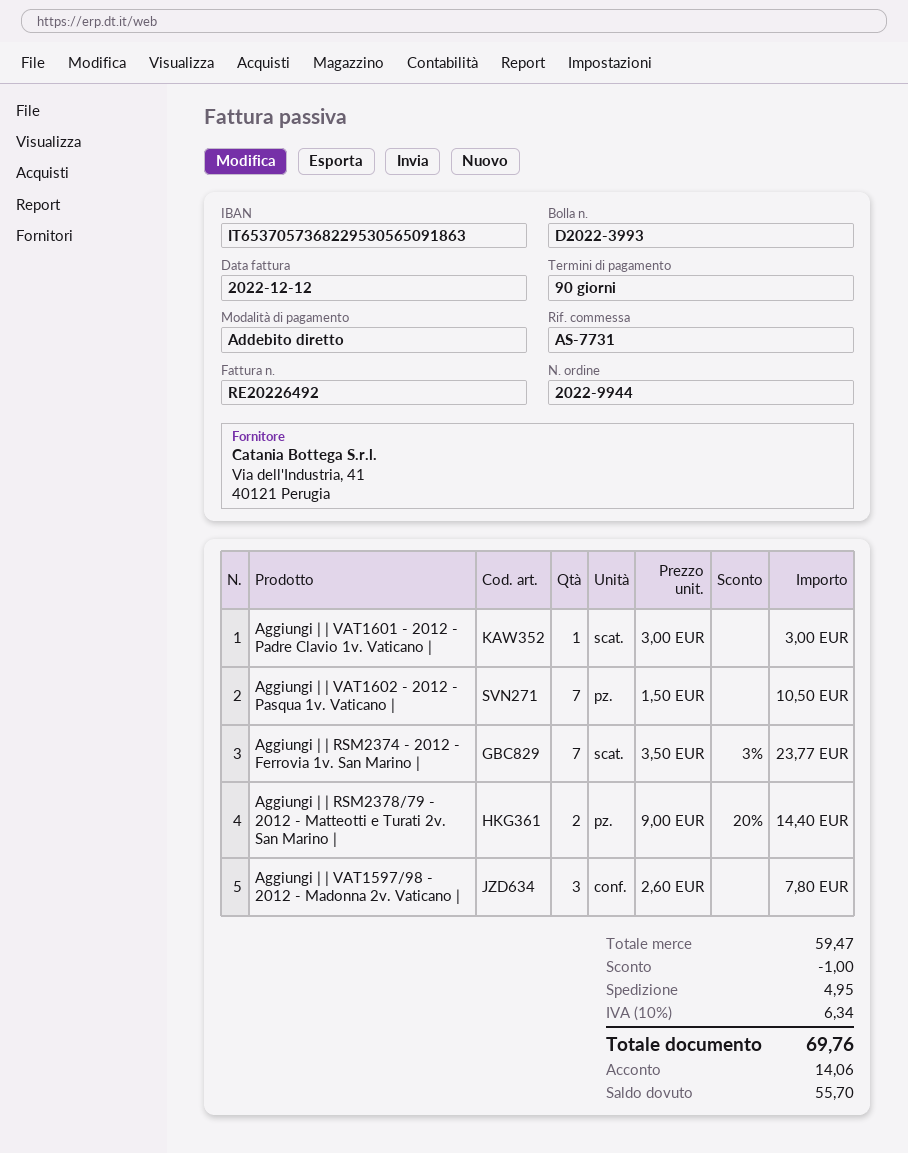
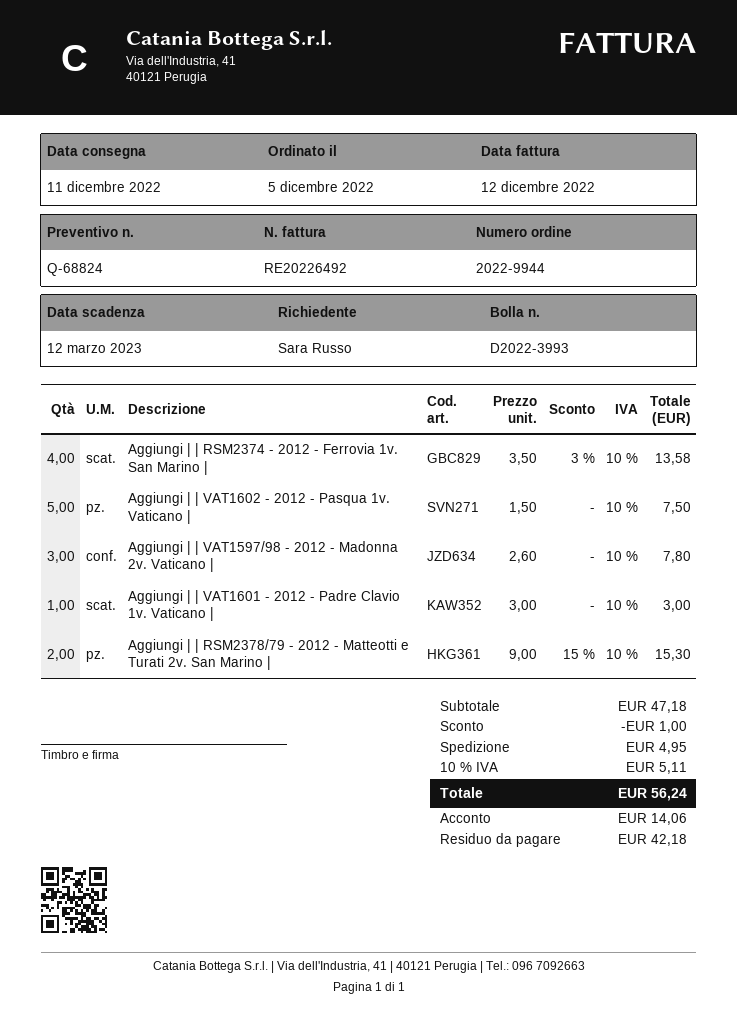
Aggiungi | | VAT1602 - 2012 - Pasqua 1v. Vaticano |: 7 x 1.50 = 10.50 -> 5 x 1.50 = 7.50
Aggiungi | | RSM2374 - 2012 - Ferrovia 1v. San Marino |: 7 x 3.50 - 3% = 23.77 -> 4 x 3.50 - 3% = 13.58
Aggiungi | | RSM2378/79 - 2012 - Matteotti e Turati 2v. San Marino |: 2 x 9.00 - 20% = 14.40 -> 2 x 9.00 - 15% = 15.30
subtotal: 59.47 -> 47.18
tax: 10% = 6.34 -> 10% = 5.11
total: 69.76 -> 56.24
balance: 55.70 -> 42.18

